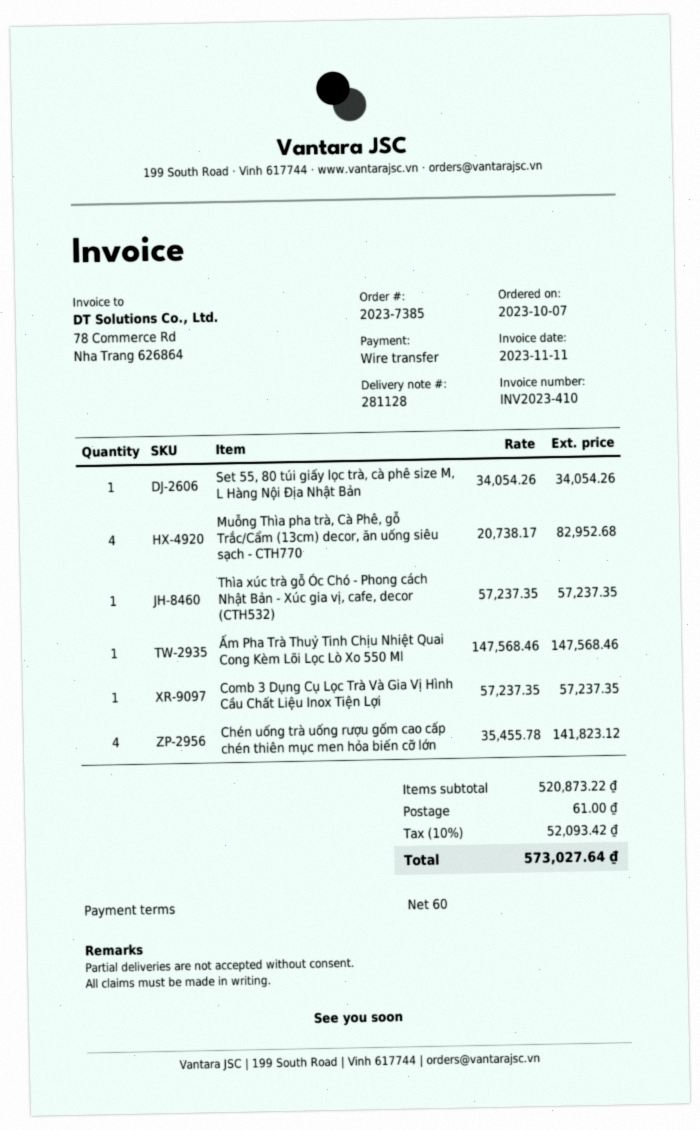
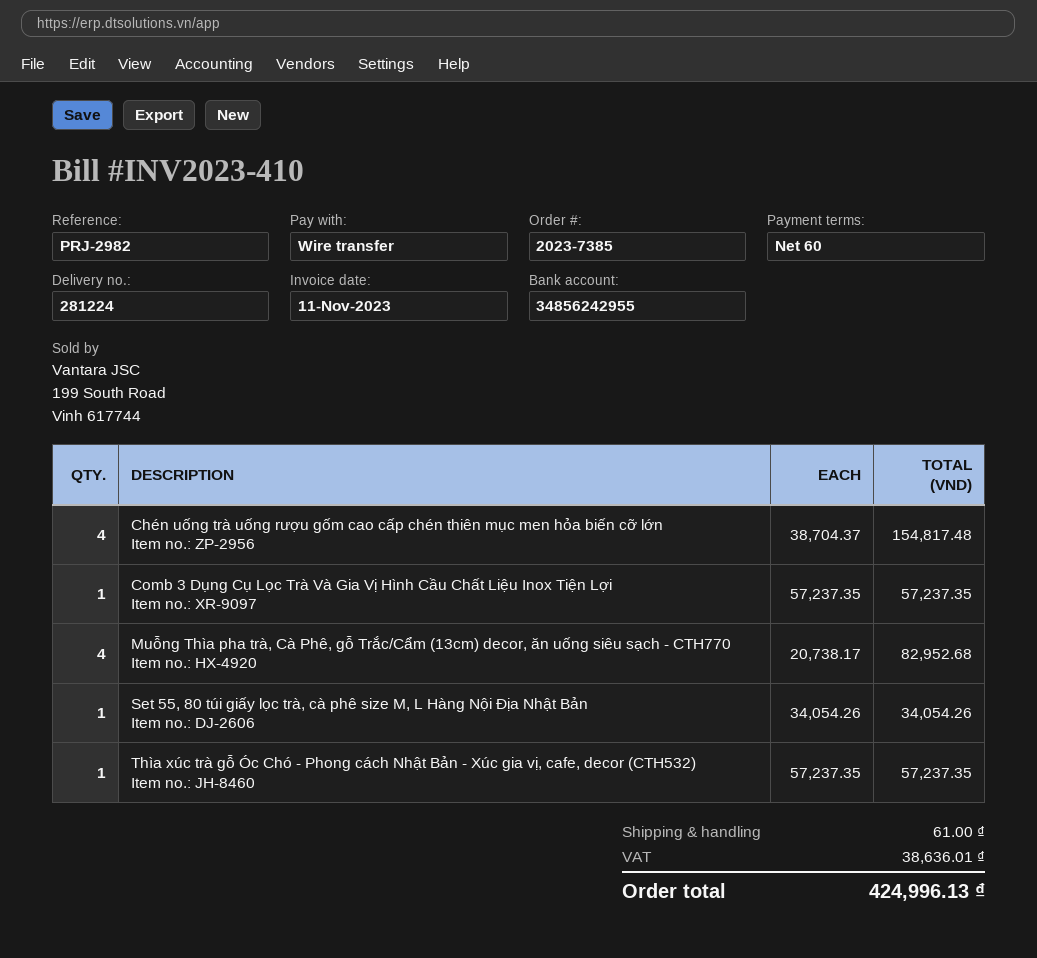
delivery note number: 281128 -> 281224
Ấm Pha Trà Thuỷ Tinh Chịu Nhiệt Quai Cong Kèm Lõi Lọc Lò Xo 550 Ml: 1 x 147568.46 = 147568.46 -> none
Chén uống trà uống rượu gốm cao cấp chén thiên mục men hỏa biến cỡ lớn: 4 x 35455.78 = 141823.12 -> 4 x 38704.37 = 154817.48
tax: 52093.42 -> 38636.01
total: 573027.64 -> 424996.13

